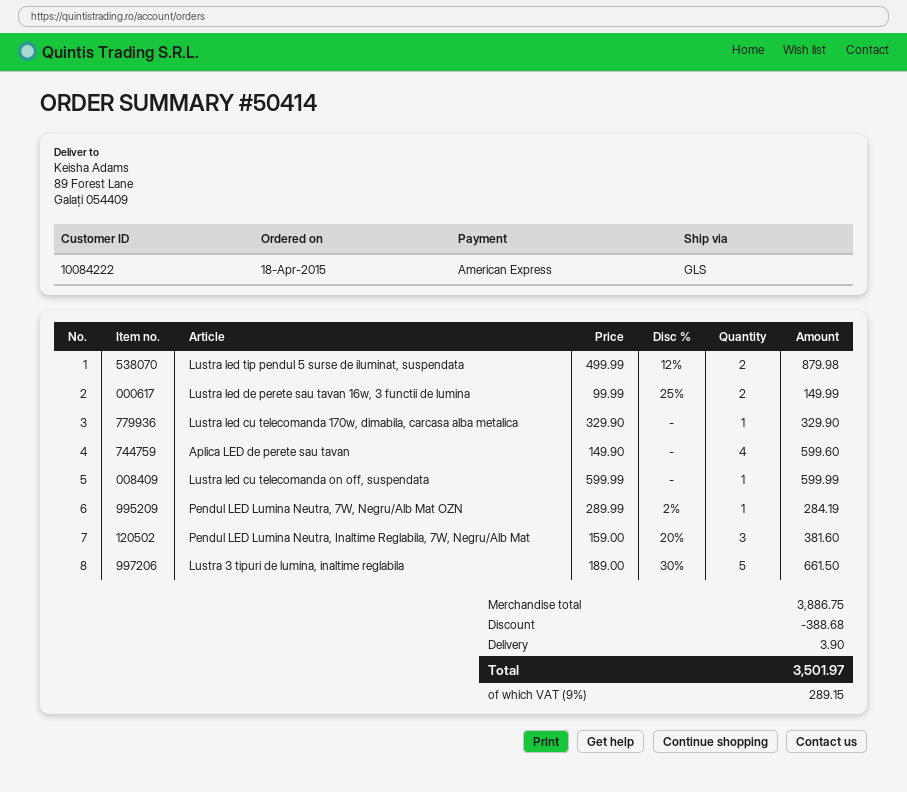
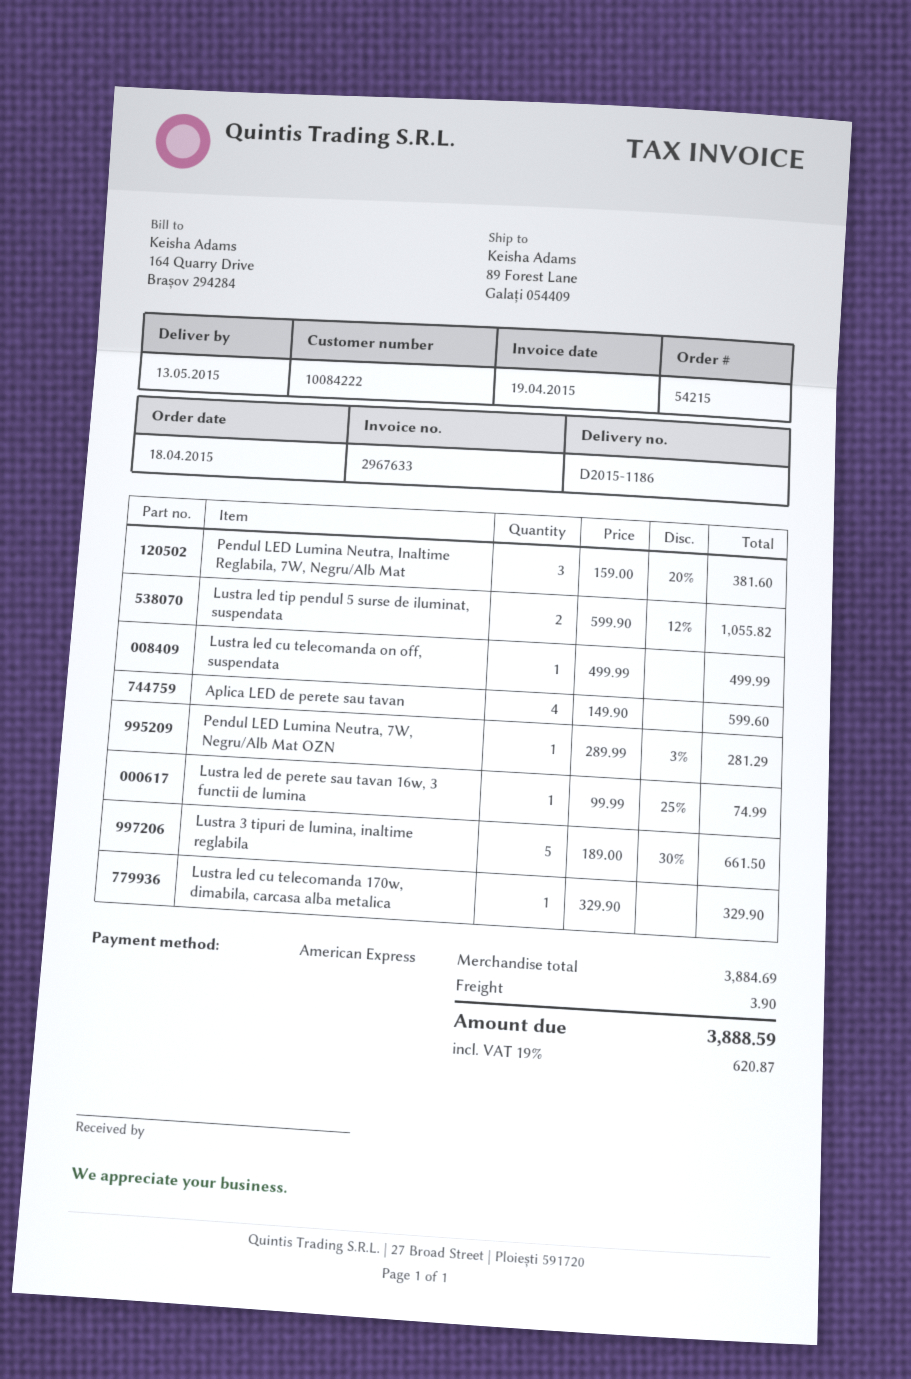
order number: 50414 -> 54215
Lustra led tip pendul 5 surse de iluminat, suspendata: 2 x 499.99 - 12% = 879.98 -> 2 x 599.90 - 12% = 1055.82
Lustra led de perete sau tavan 16w, 3 functii de lumina: 2 x 99.99 - 25% = 149.99 -> 1 x 99.99 - 25% = 74.99
Lustra led cu telecomanda on off, suspendata: 1 x 599.99 = 599.99 -> 1 x 499.99 = 499.99
Pendul LED Lumina Neutra, 7W, Negru/Alb Mat OZN: 1 x 289.99 - 2% = 284.19 -> 1 x 289.99 - 3% = 281.29
subtotal: 3886.75 -> 3884.69
discount: 388.68 -> none
tax: 9% = 289.15 -> 19% = 620.87
total: 3501.97 -> 3888.59

